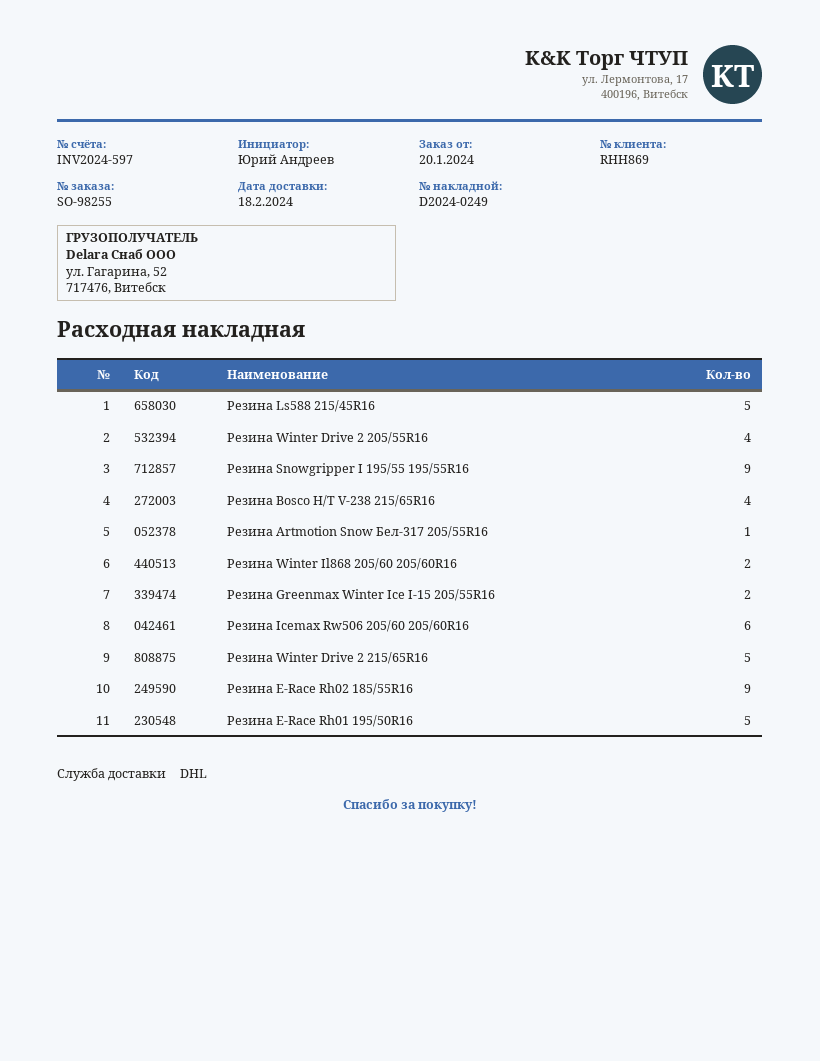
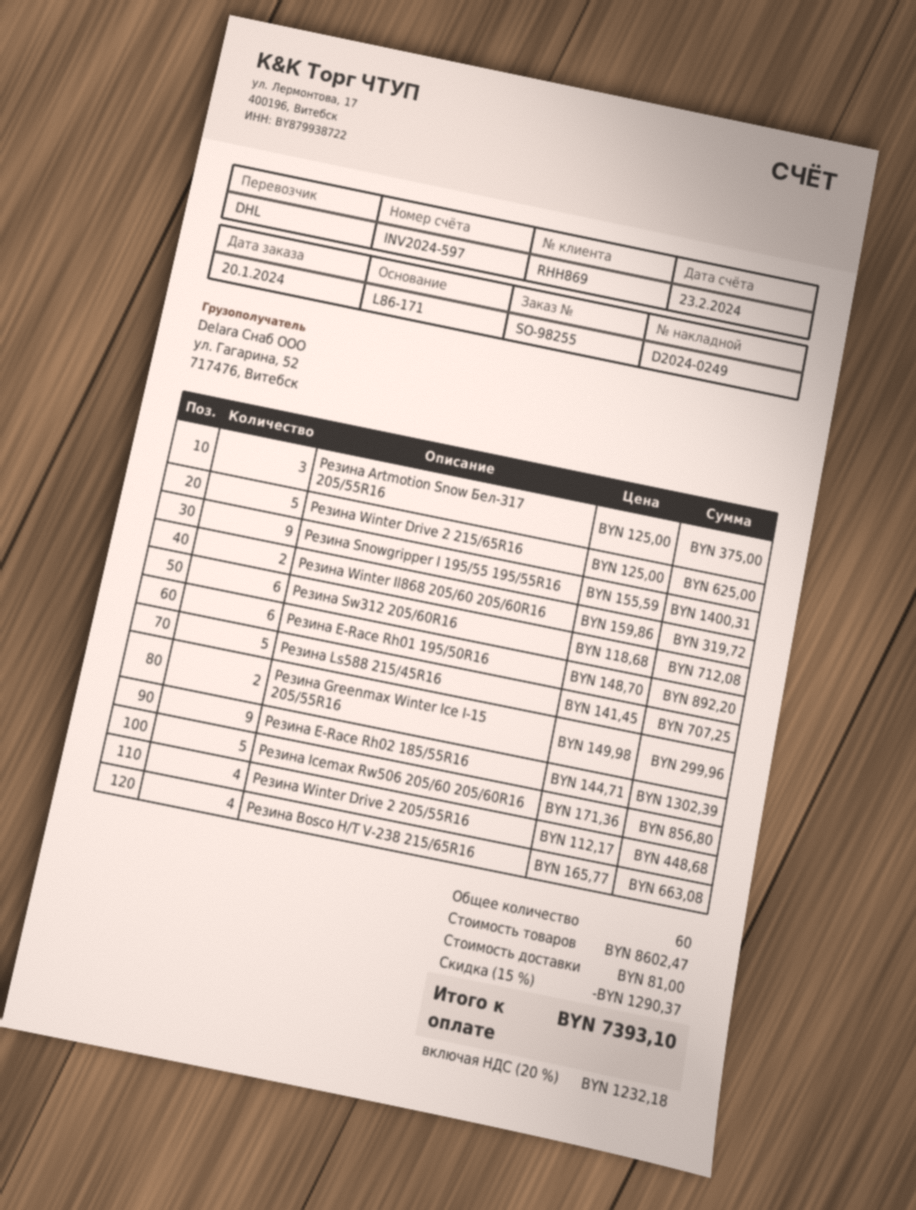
Резина Artmotion Snow Бел-317 205/55R16: 1 -> 3
Резина Icemax Rw506 205/60 205/60R16: 6 -> 5
Резина E-Race Rh01 195/50R16: 5 -> 6
Резина Sw312 205/60R16: none -> 6

